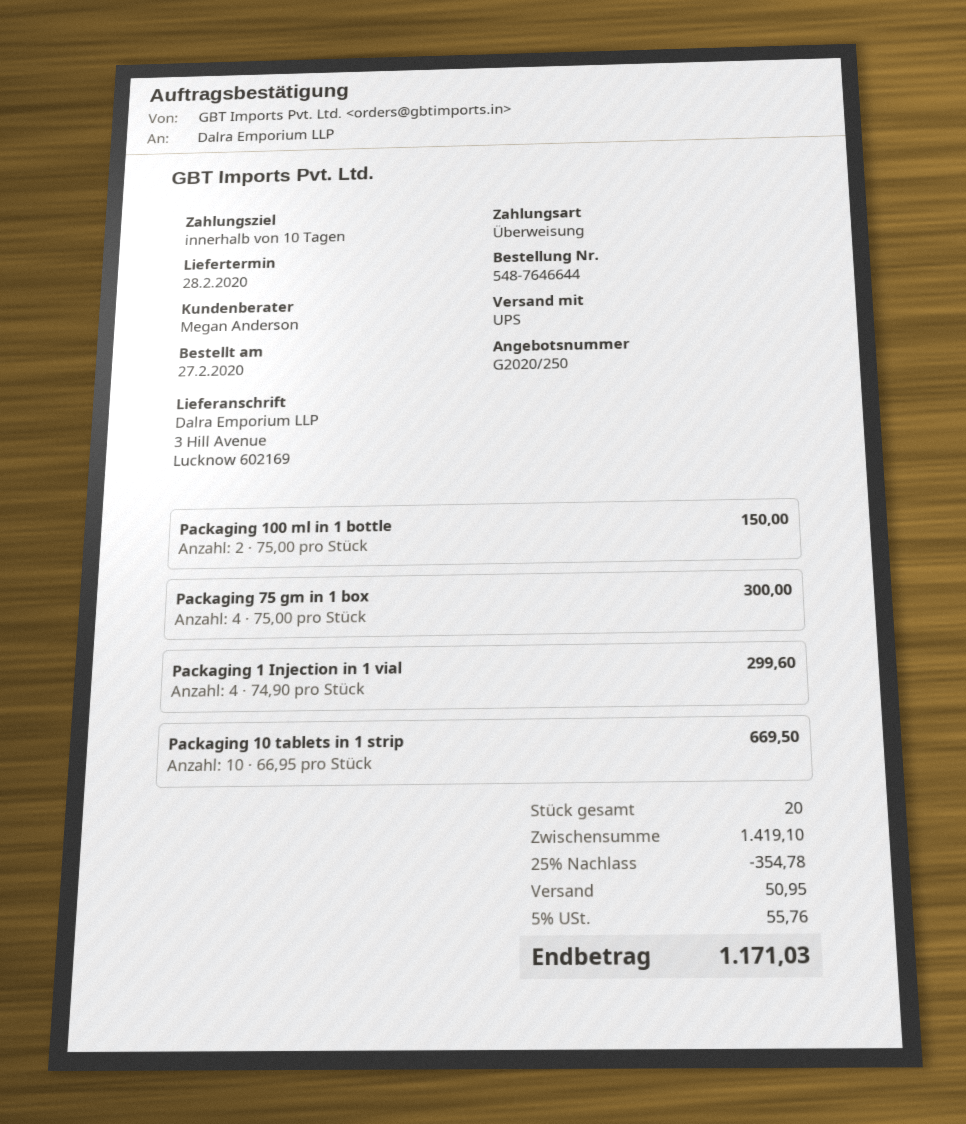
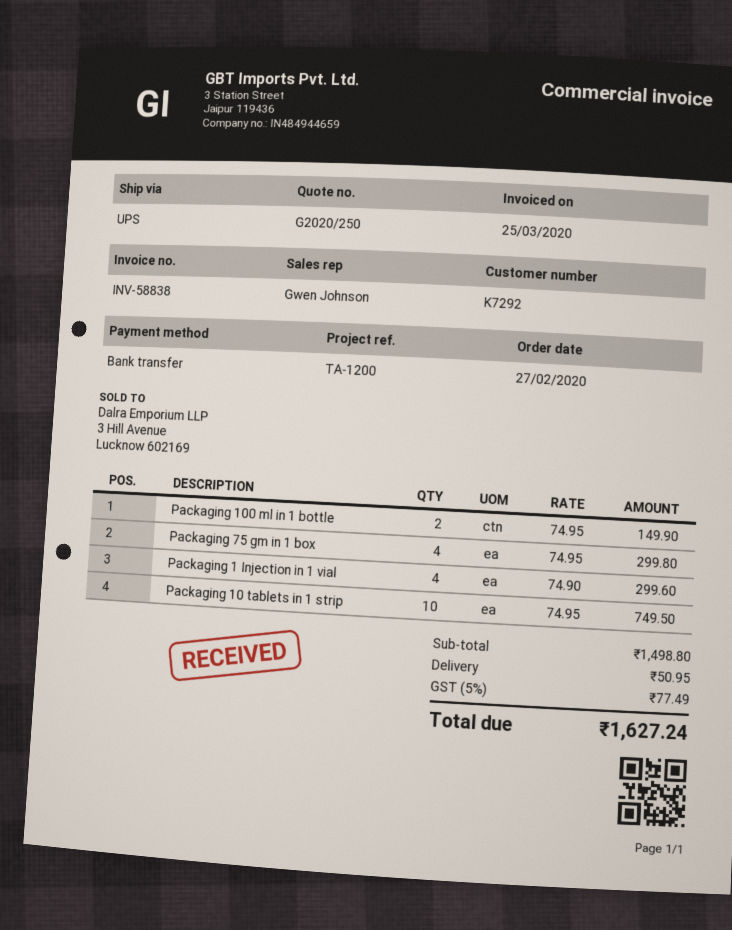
sales rep: Megan Anderson -> Gwen Johnson
Packaging 100 ml in 1 bottle: 2 x 75.00 = 150.00 -> 2 x 74.95 = 149.90
Packaging 75 gm in 1 box: 4 x 75.00 = 300.00 -> 4 x 74.95 = 299.80
Packaging 10 tablets in 1 strip: 10 x 66.95 = 669.50 -> 10 x 74.95 = 749.50
subtotal: 1419.10 -> 1498.80
discount: 25% = 354.78 -> none
tax: 5% = 55.76 -> 5% = 77.49
total: 1171.03 -> 1627.24

